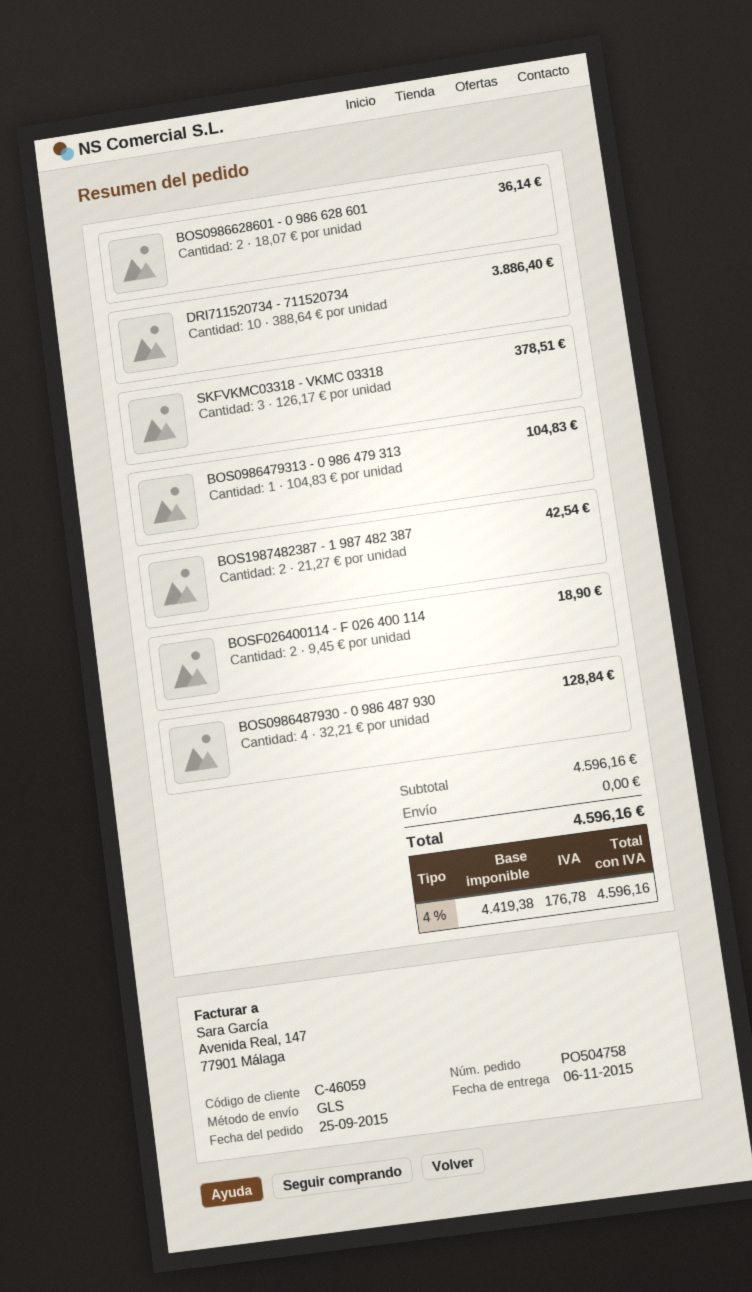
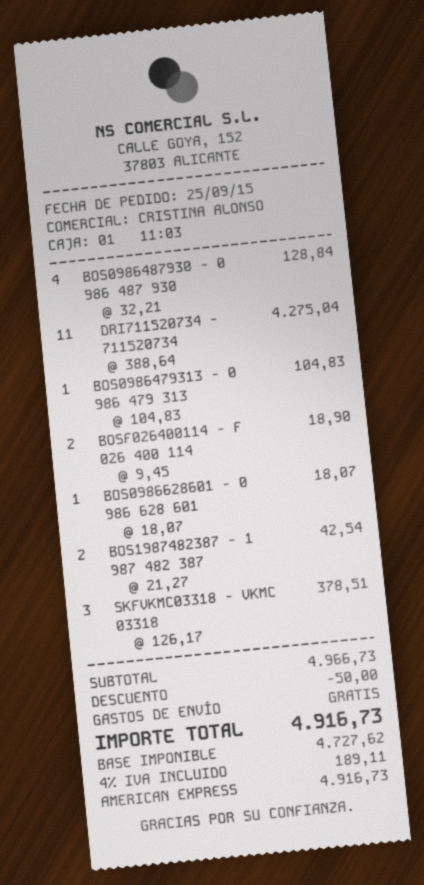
BOS0986628601 - 0 986 628 601: 2 x 18.07 = 36.14 -> 1 x 18.07 = 18.07
DRI711520734 - 711520734: 10 x 388.64 = 3886.40 -> 11 x 388.64 = 4275.04
subtotal: 4596.16 -> 4966.73
discount: none -> 50.00
net: 4419.38 -> 4727.62
tax: 4% = 176.78 -> 4% = 189.11
total: 4596.16 -> 4916.73

